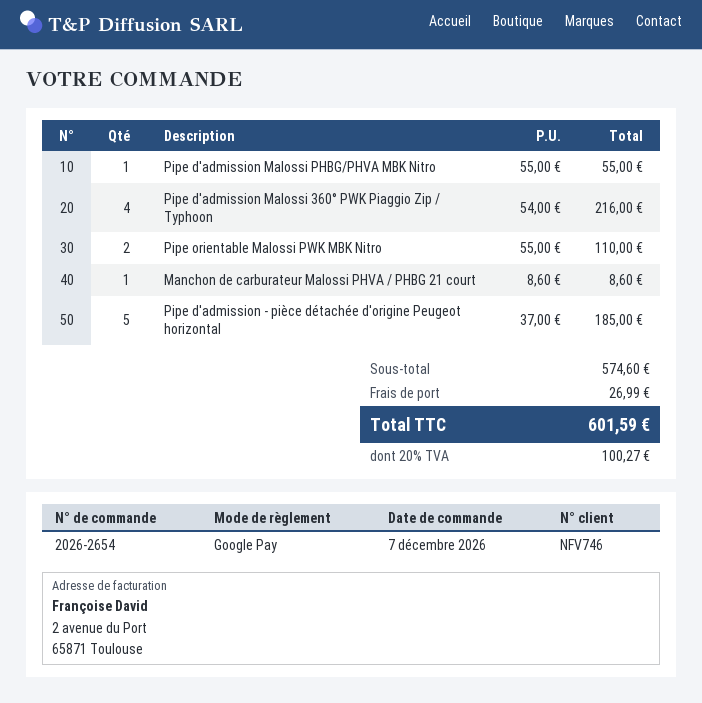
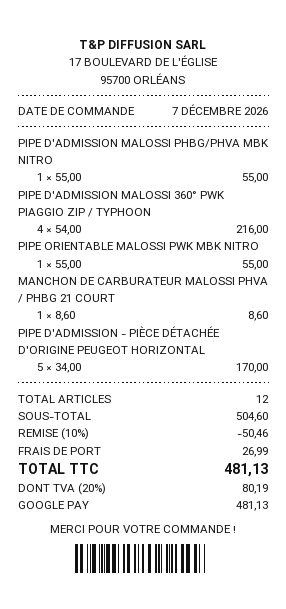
Pipe orientable Malossi PWK MBK Nitro: 2 x 55.00 = 110.00 -> 1 x 55.00 = 55.00
Pipe d'admission - pièce détachée d'origine Peugeot horizontal: 5 x 37.00 = 185.00 -> 5 x 34.00 = 170.00
subtotal: 574.60 -> 504.60
discount: none -> 10% = 50.46
tax: 20% = 100.27 -> 20% = 80.19
total: 601.59 -> 481.13

